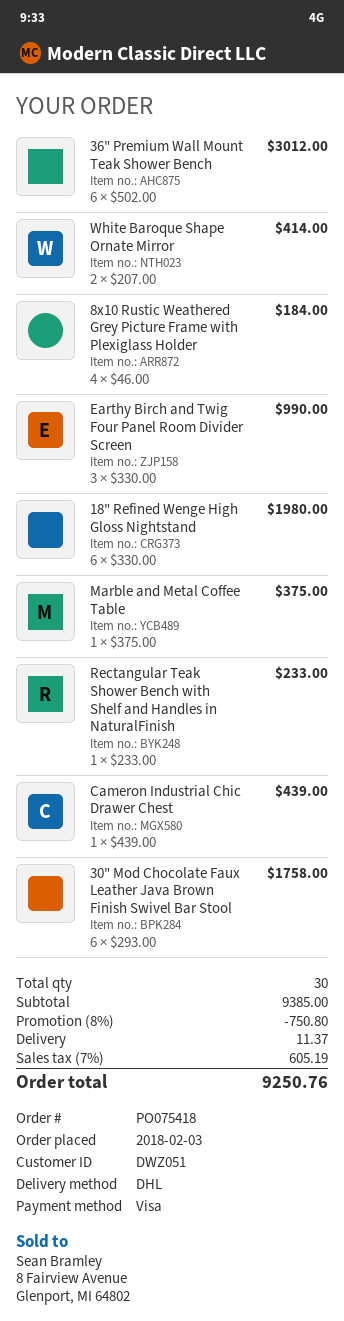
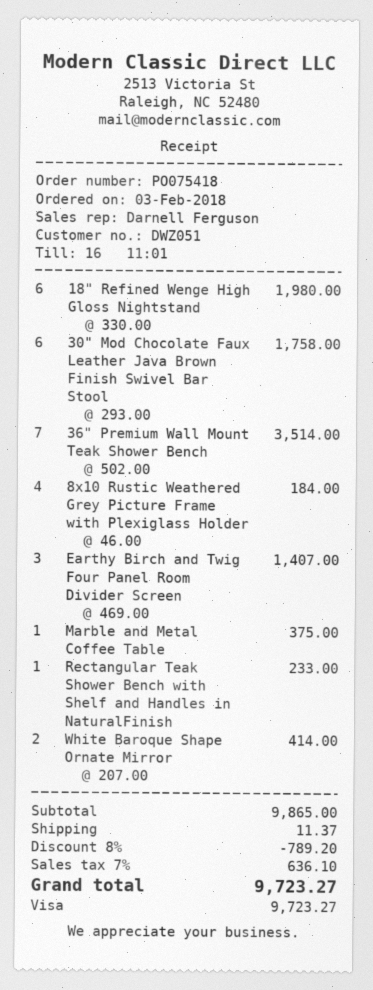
36" Premium Wall Mount Teak Shower Bench: 6 x 502.00 = 3012.00 -> 7 x 502.00 = 3514.00
Earthy Birch and Twig Four Panel Room Divider Screen: 3 x 330.00 = 990.00 -> 3 x 469.00 = 1407.00
Cameron Industrial Chic Drawer Chest: 1 x 439.00 = 439.00 -> none
subtotal: 9385.00 -> 9865.00
discount: 8% = 750.80 -> 8% = 789.20
tax: 7% = 605.19 -> 7% = 636.10
total: 9250.76 -> 9723.27

